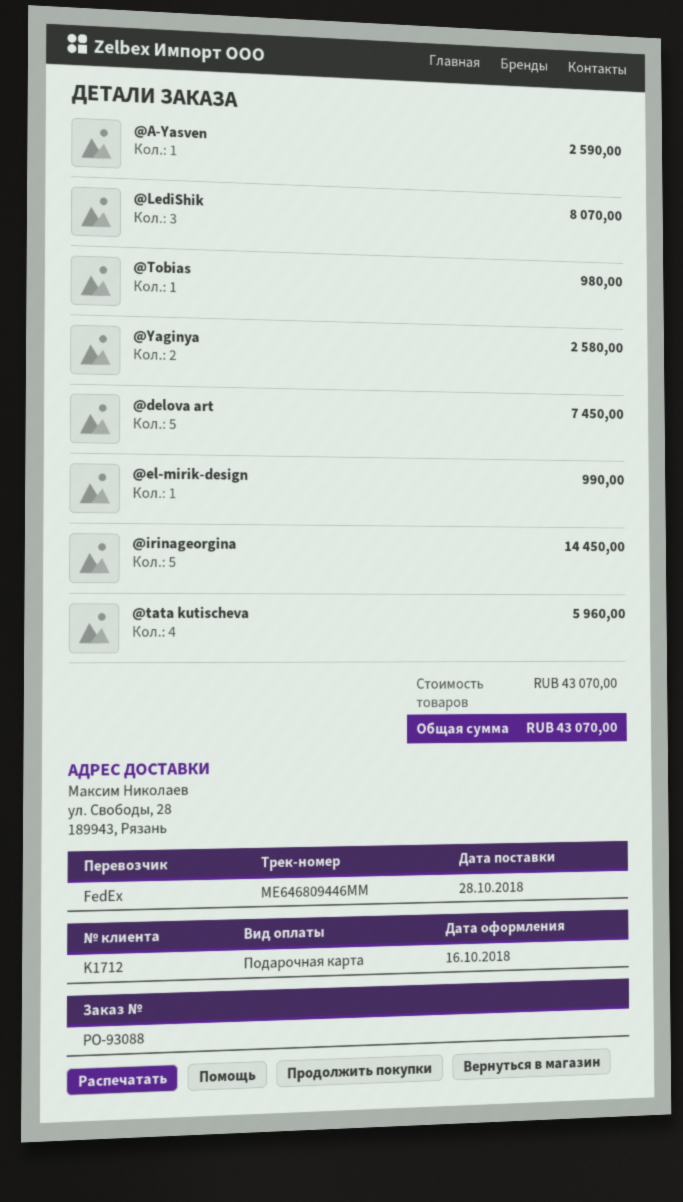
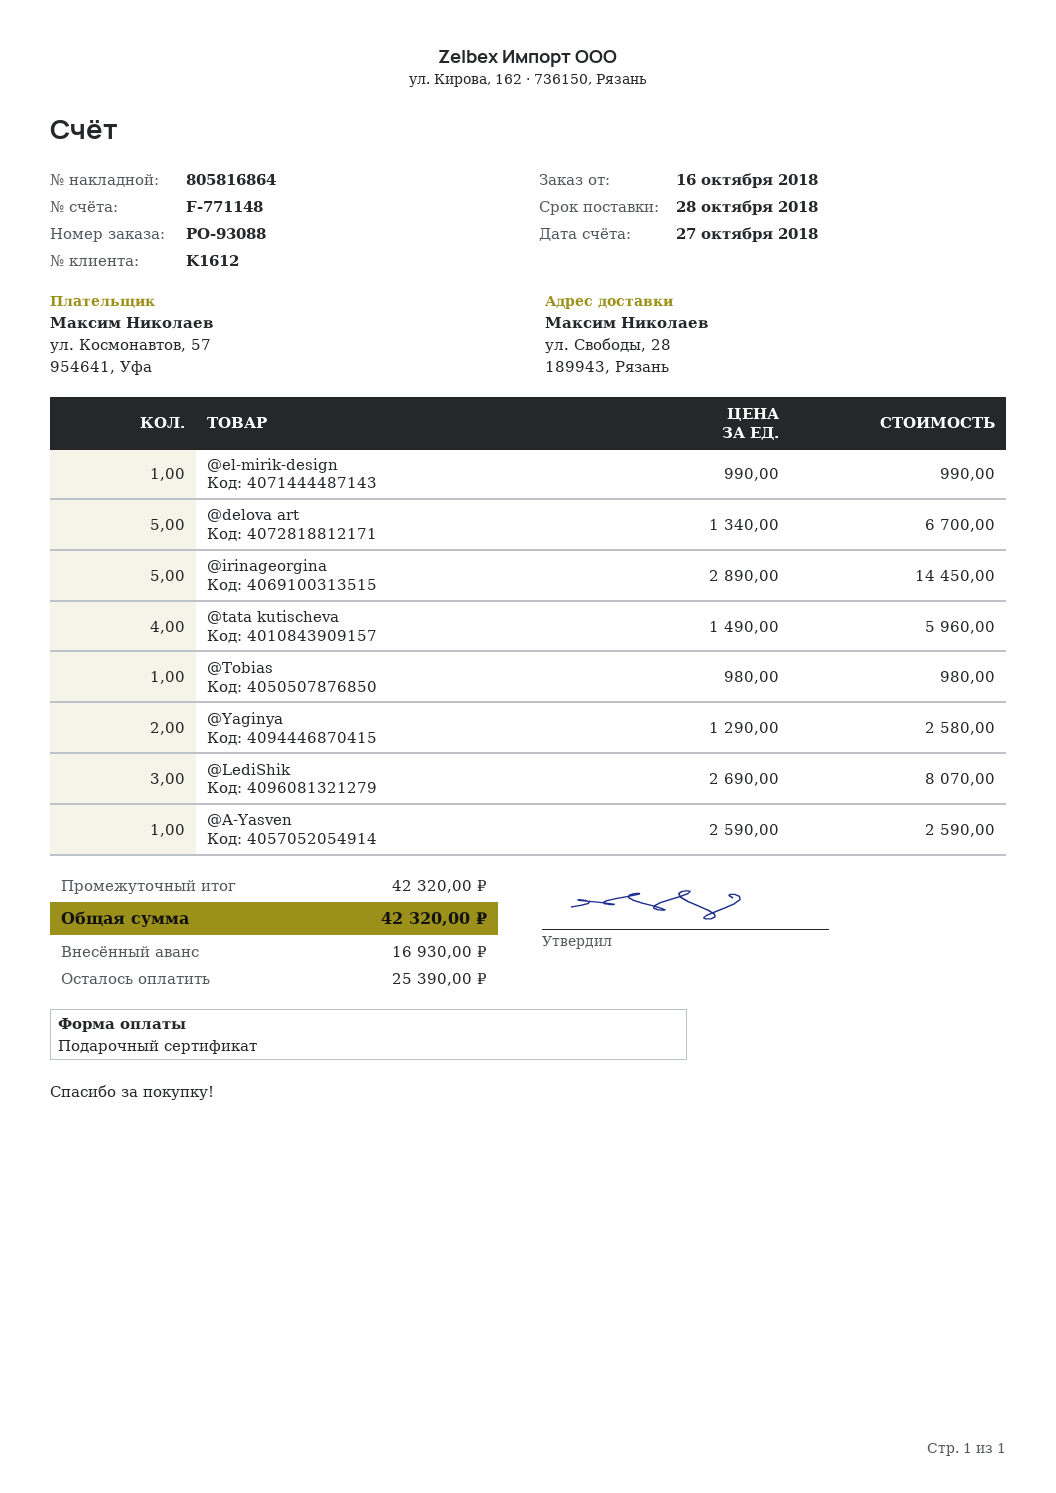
customer number: K1712 -> K1612
@delova art: 5 for 7450.00 -> 5 for 6700.00
subtotal: 43070.00 -> 42320.00
total: 43070.00 -> 42320.00

